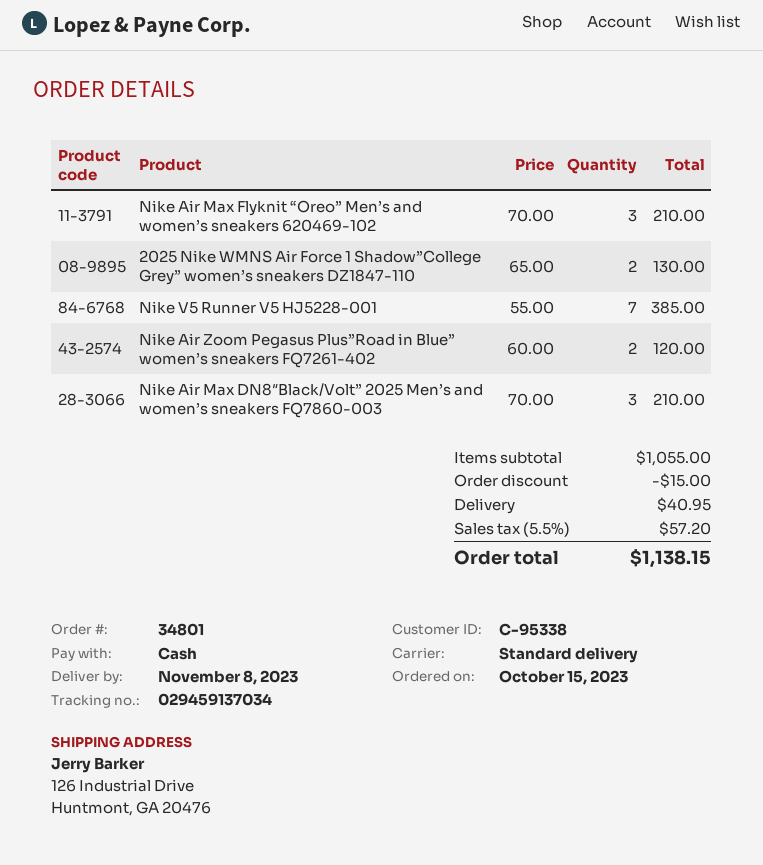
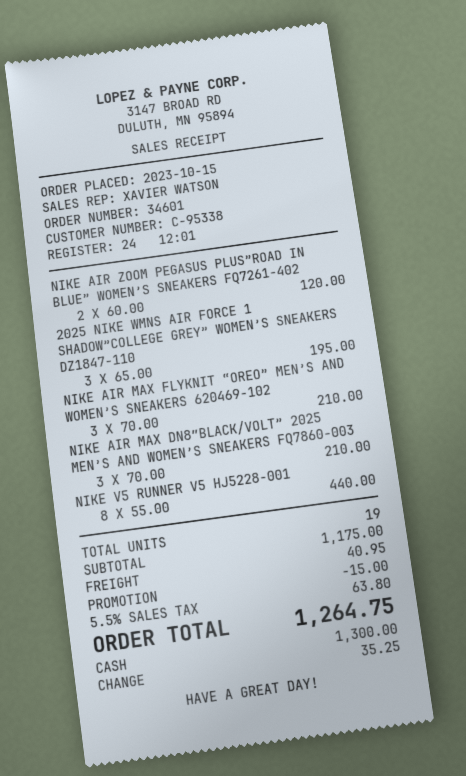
order number: 34801 -> 34601
2025 Nike WMNS Air Force 1 Shadow”College Grey” women’s sneakers DZ1847-110: 2 x 65.00 = 130.00 -> 3 x 65.00 = 195.00
Nike V5 Runner V5 HJ5228-001: 7 x 55.00 = 385.00 -> 8 x 55.00 = 440.00
subtotal: 1055.00 -> 1175.00
tax: 5.5% = 57.20 -> 5.5% = 63.80
total: 1138.15 -> 1264.75

